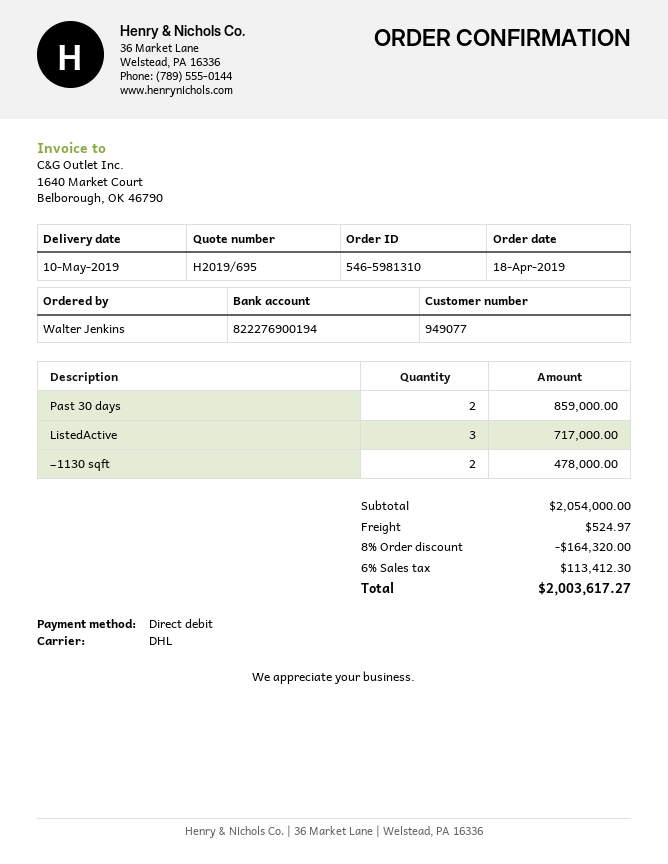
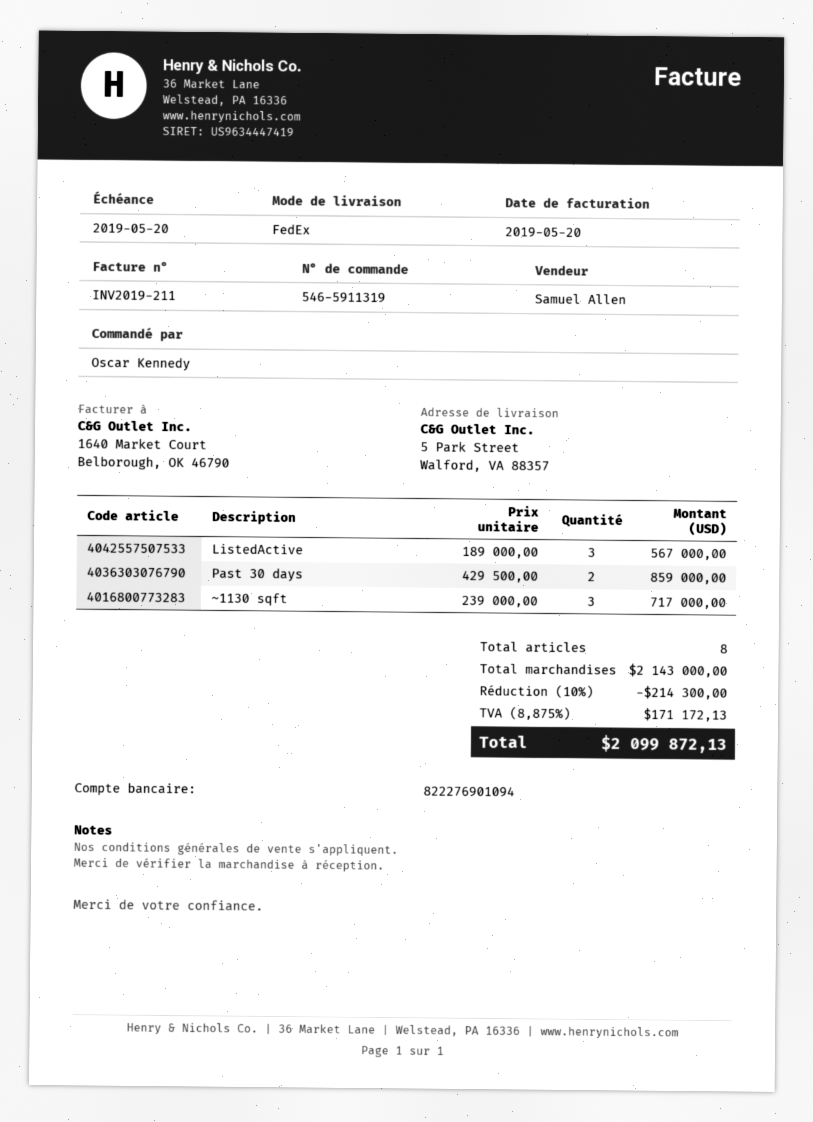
order number: 546-5981310 -> 546-5911319
ordered by: Walter Jenkins -> Oscar Kennedy
bank account: 822276900194 -> 822276901094
shipping method: DHL -> FedEx
ListedActive: 3 for 717000.00 -> 3 for 567000.00
~1130 sqft: 2 for 478000.00 -> 3 for 717000.00
subtotal: 2054000.00 -> 2143000.00
discount: 8% = 164320.00 -> 10% = 214300.00
shipping: 524.97 -> none
tax: 6% = 113412.30 -> 8.875% = 171172.13
total: 2003617.27 -> 2099872.13

